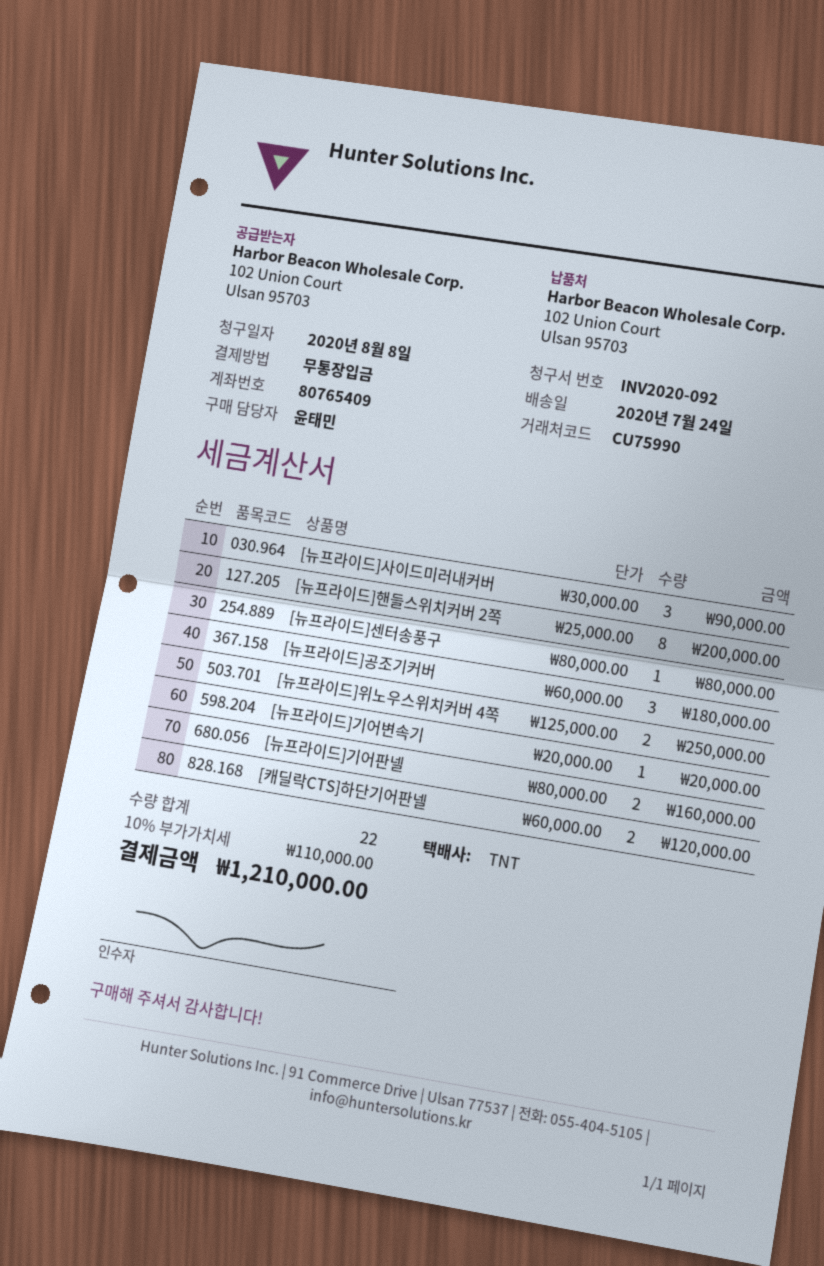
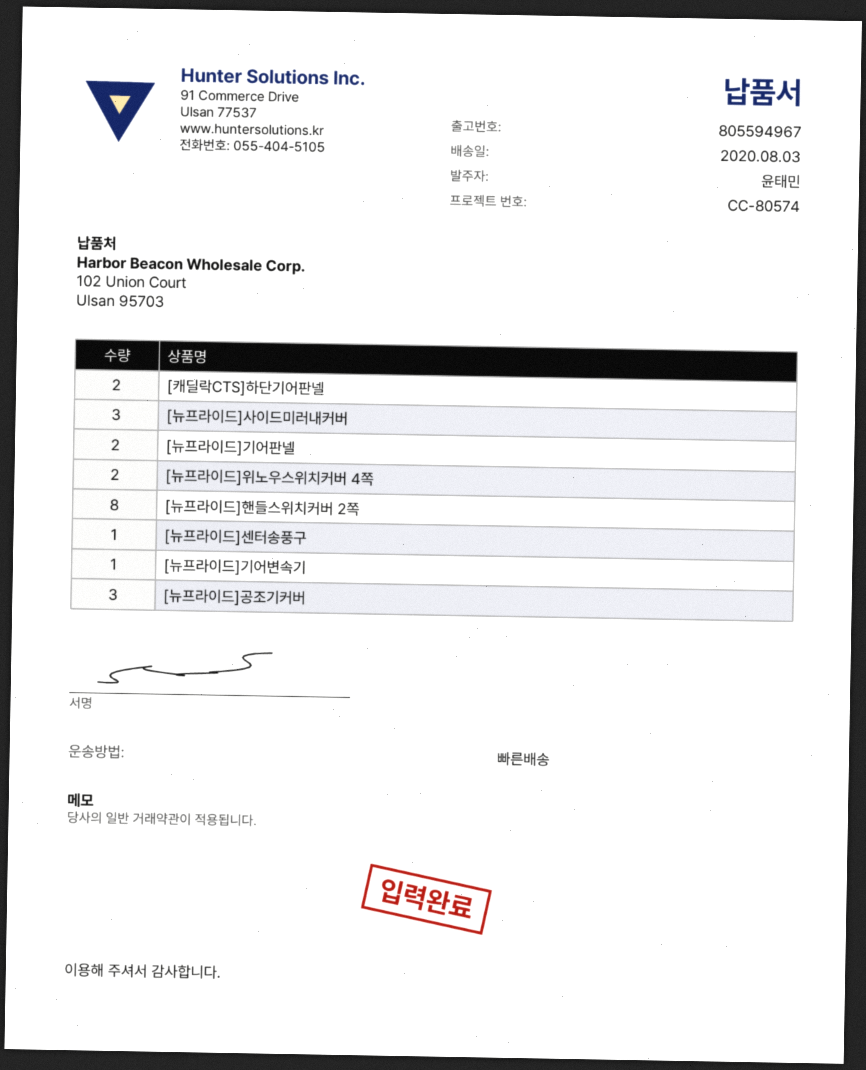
delivery date: 2020-07-24 -> 2020-08-03
shipping method: TNT -> express

